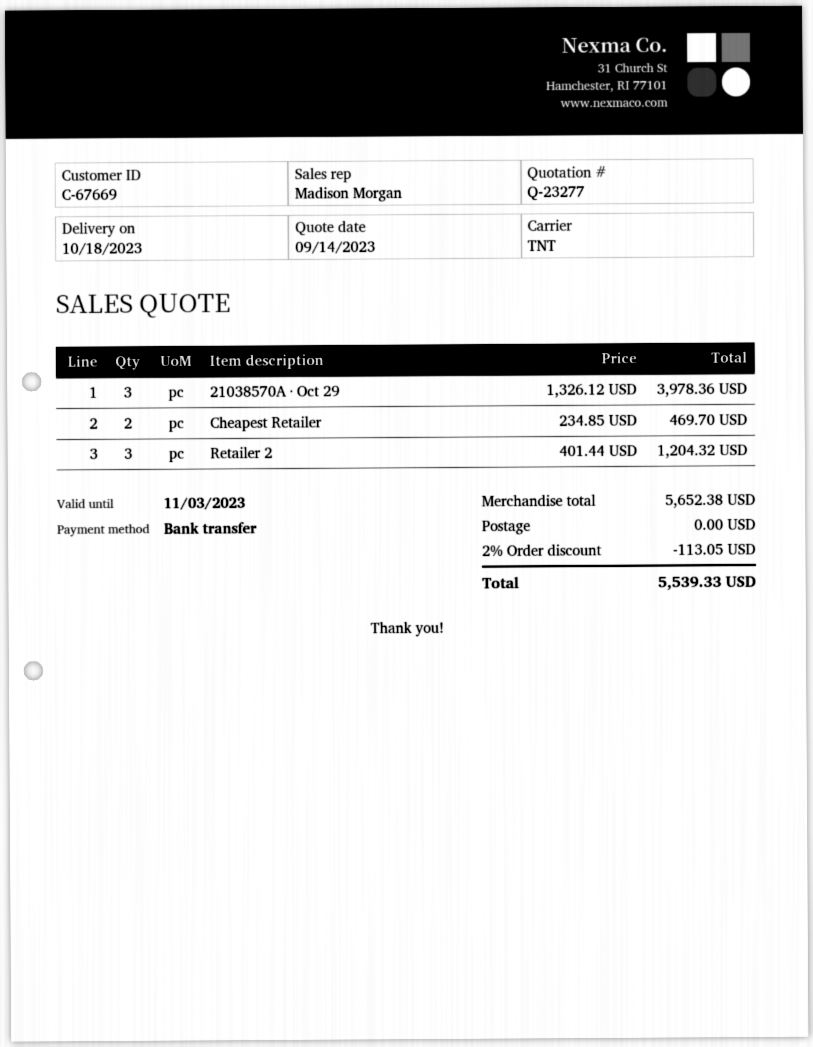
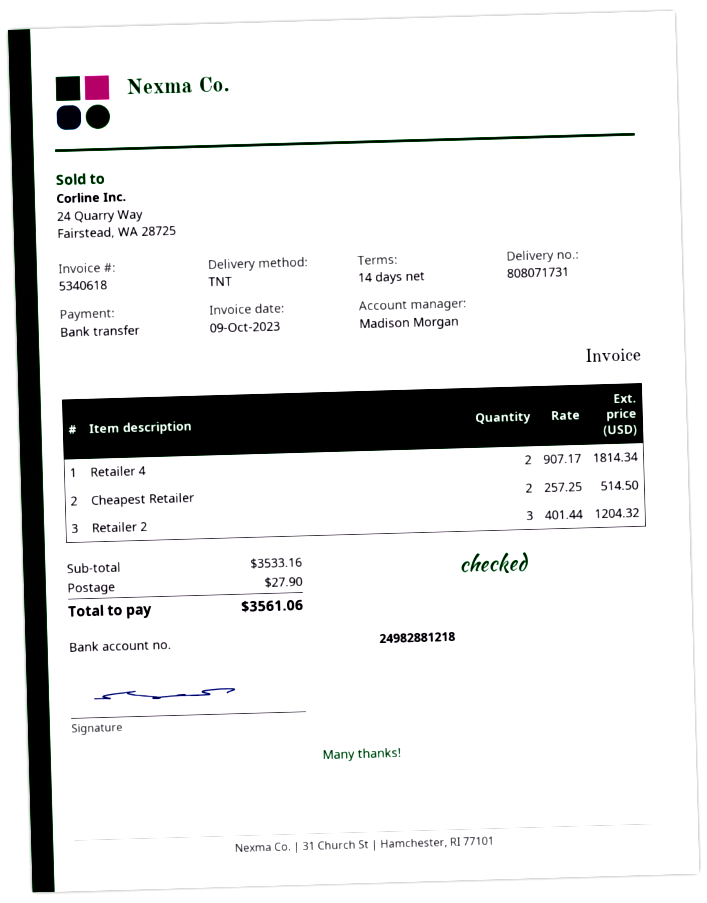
21038570A · Oct 29: 3 x 1326.12 = 3978.36 -> none
Cheapest Retailer: 2 x 234.85 = 469.70 -> 2 x 257.25 = 514.50
Retailer 4: none -> 2 x 907.17 = 1814.34
subtotal: 5652.38 -> 3533.16
discount: 2% = 113.05 -> none
shipping: 0.00 -> 27.90
total: 5539.33 -> 3561.06

